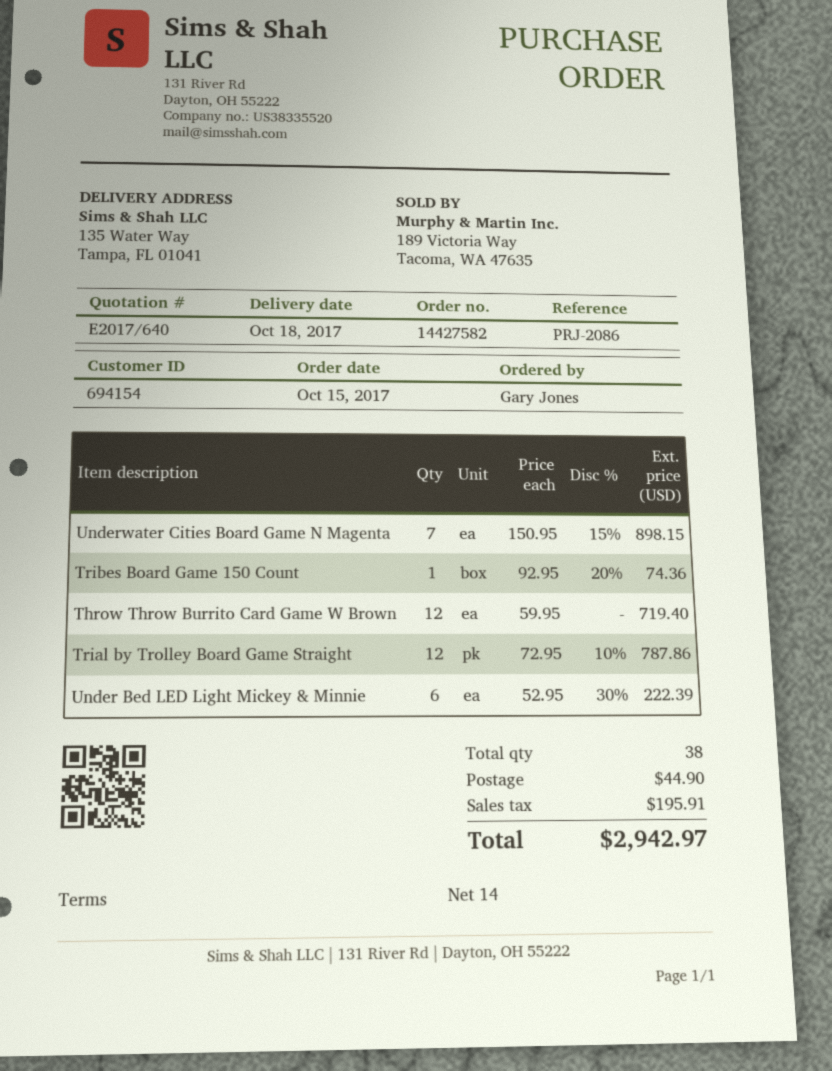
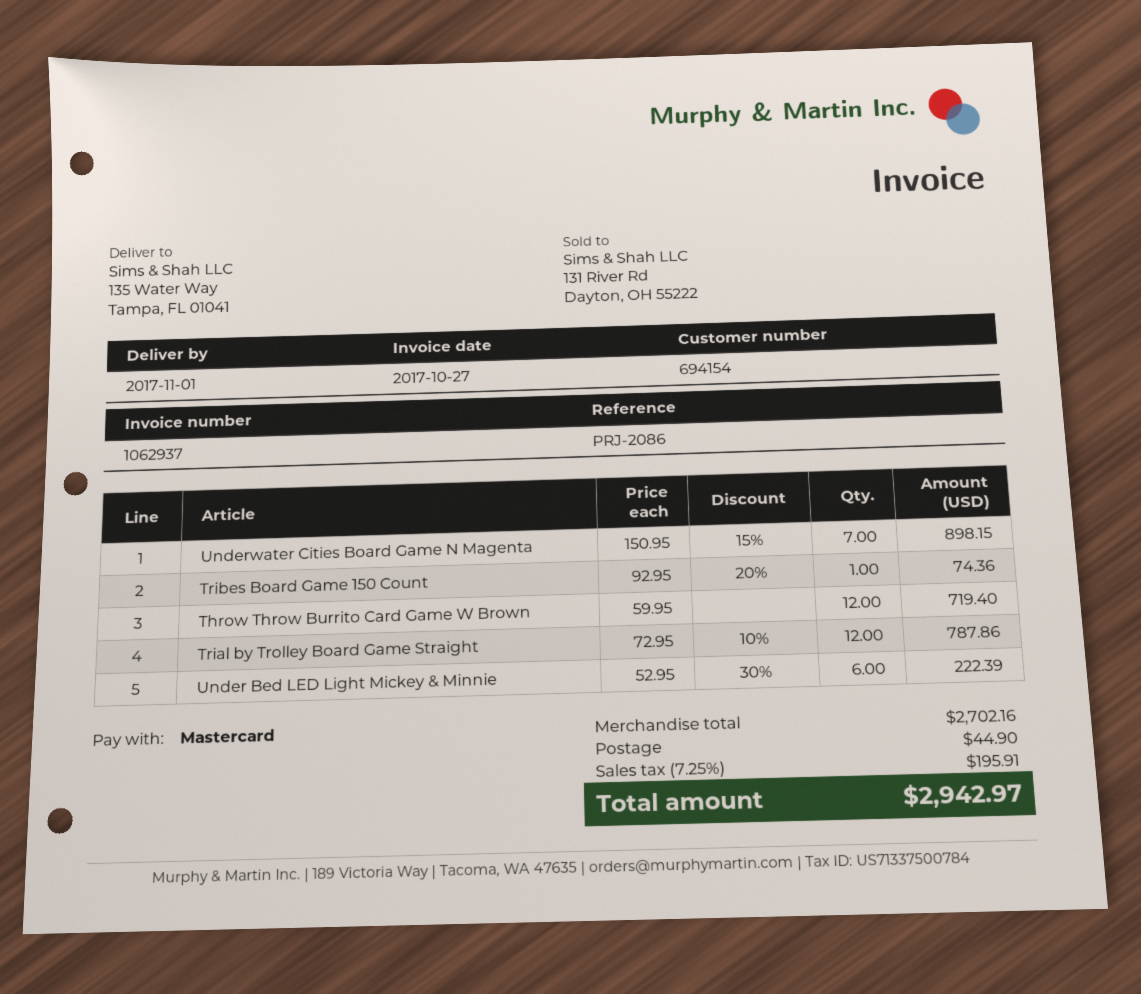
delivery date: 2017-10-18 -> 2017-11-01

